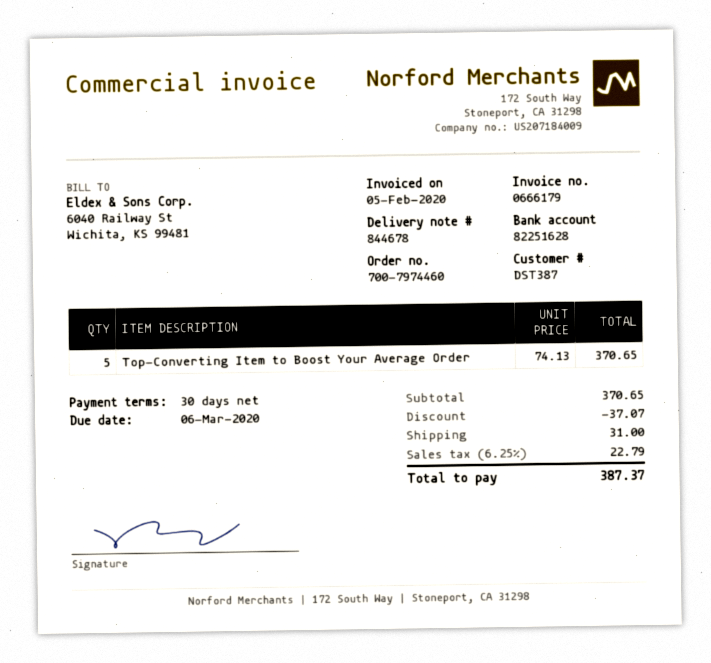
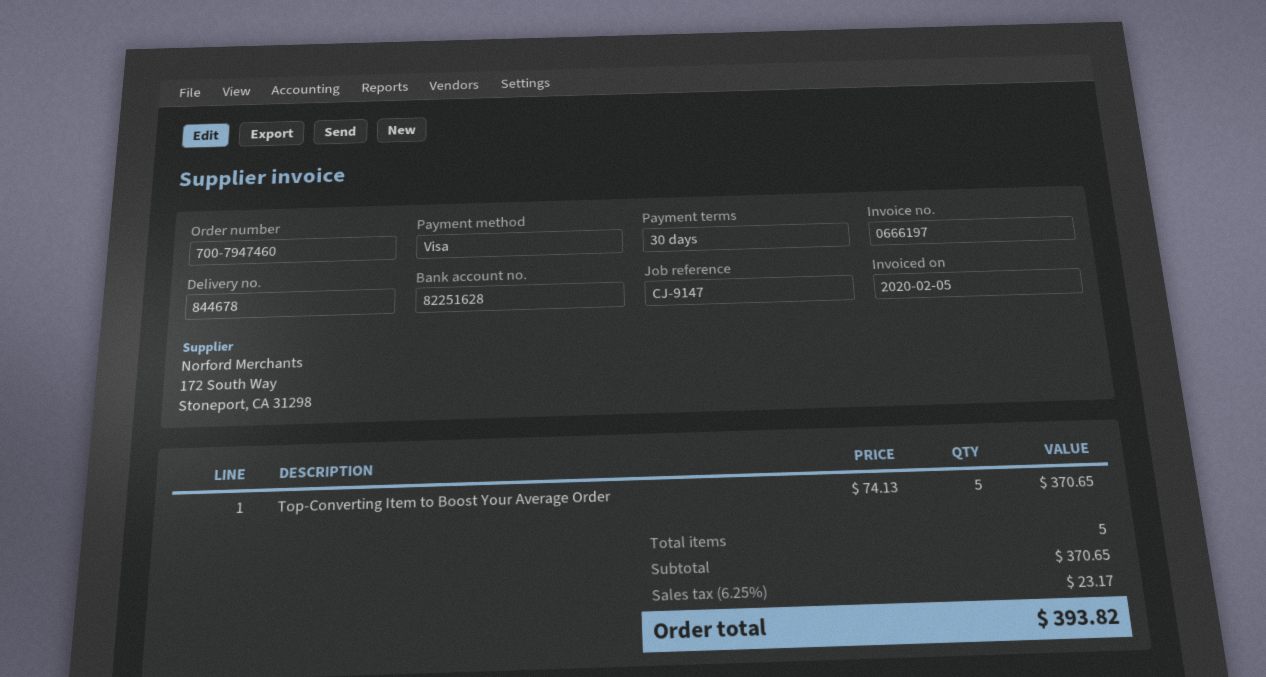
order number: 700-7974460 -> 700-7947460
invoice number: 0666179 -> 0666197
discount: 37.07 -> none
shipping: 31.00 -> none
tax: 6.25% = 22.79 -> 6.25% = 23.17
total: 387.37 -> 393.82

